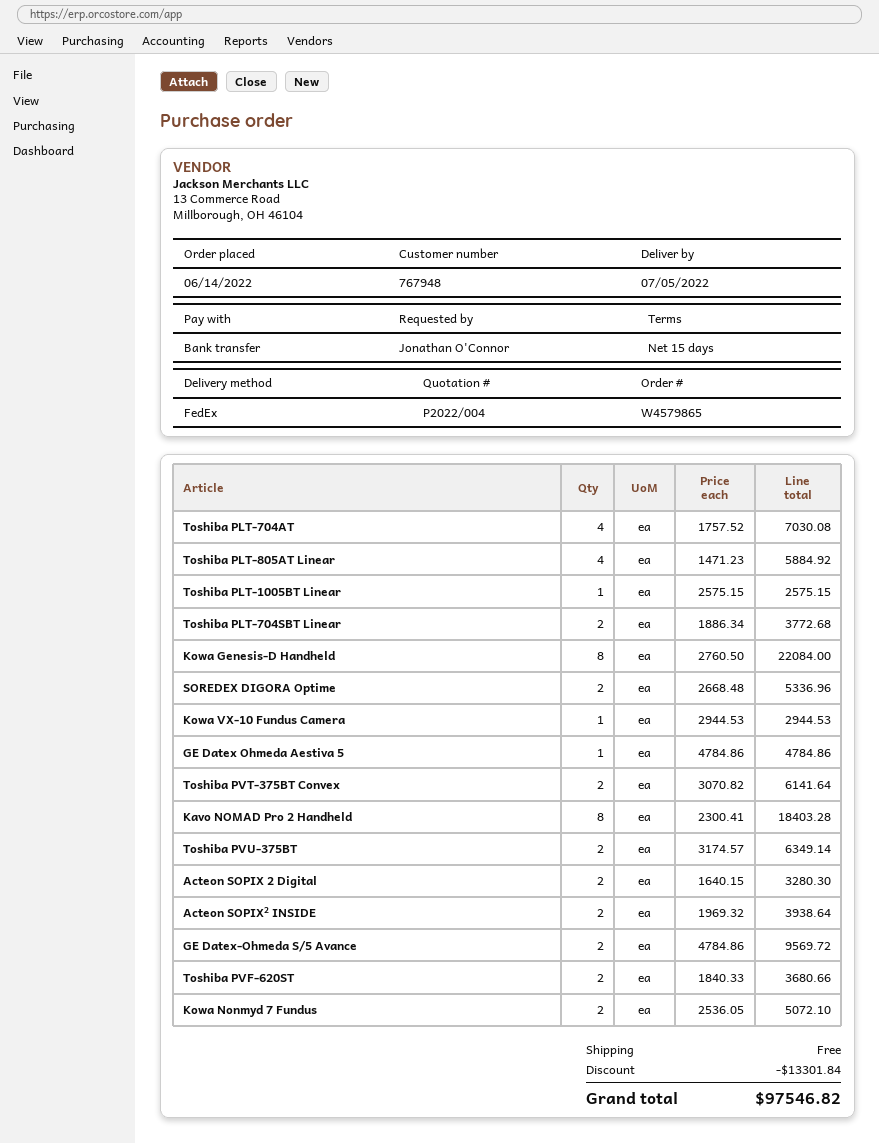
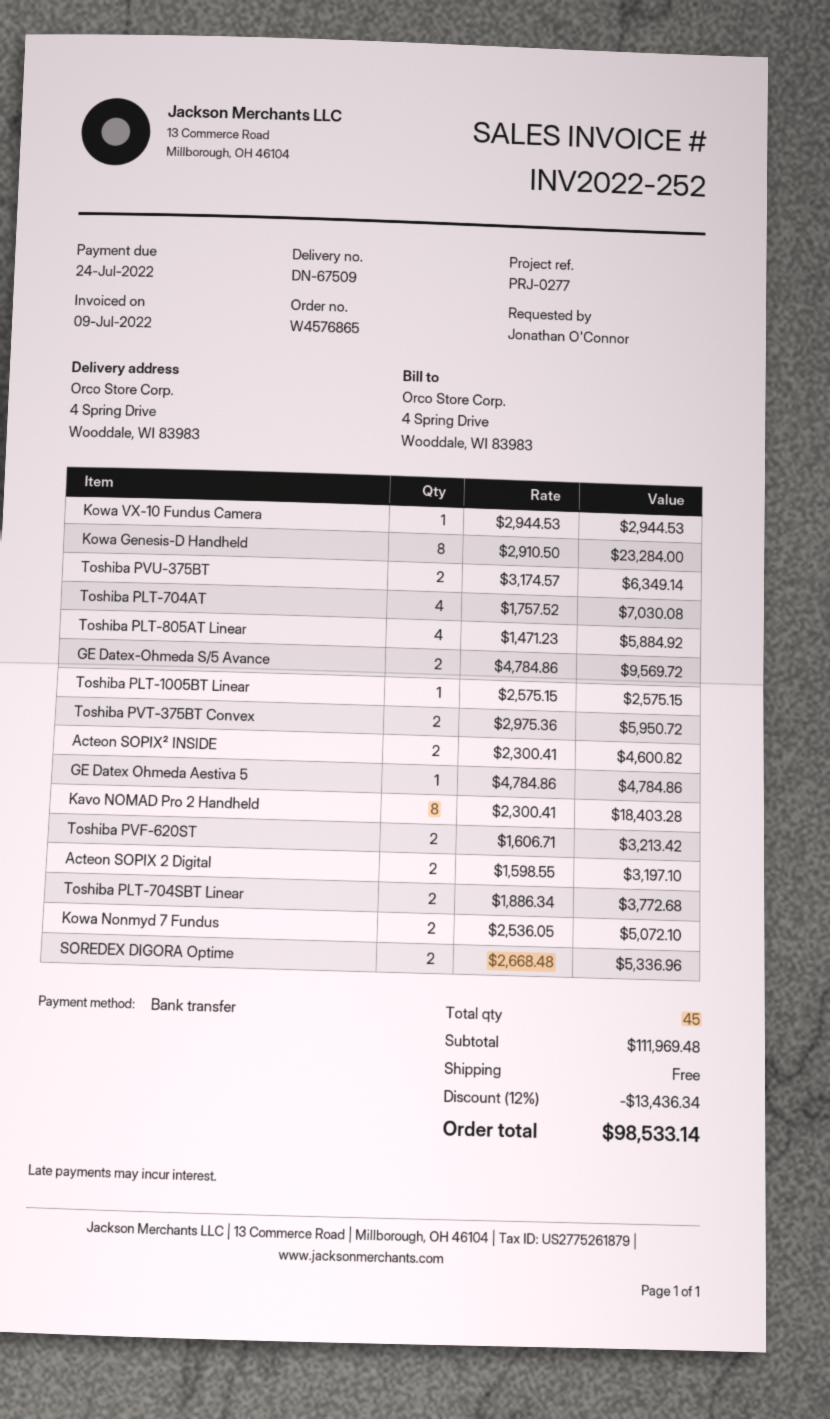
order number: W4579865 -> W4576865
Kowa Genesis-D Handheld: 8 x 2760.50 = 22084.00 -> 8 x 2910.50 = 23284.00
Toshiba PVT-375BT Convex: 2 x 3070.82 = 6141.64 -> 2 x 2975.36 = 5950.72
Acteon SOPIX 2 Digital: 2 x 1640.15 = 3280.30 -> 2 x 1598.55 = 3197.10
Acteon SOPIX² INSIDE: 2 x 1969.32 = 3938.64 -> 2 x 2300.41 = 4600.82
Toshiba PVF-620ST: 2 x 1840.33 = 3680.66 -> 2 x 1606.71 = 3213.42
discount: 13301.84 -> 13436.34
total: 97546.82 -> 98533.14

